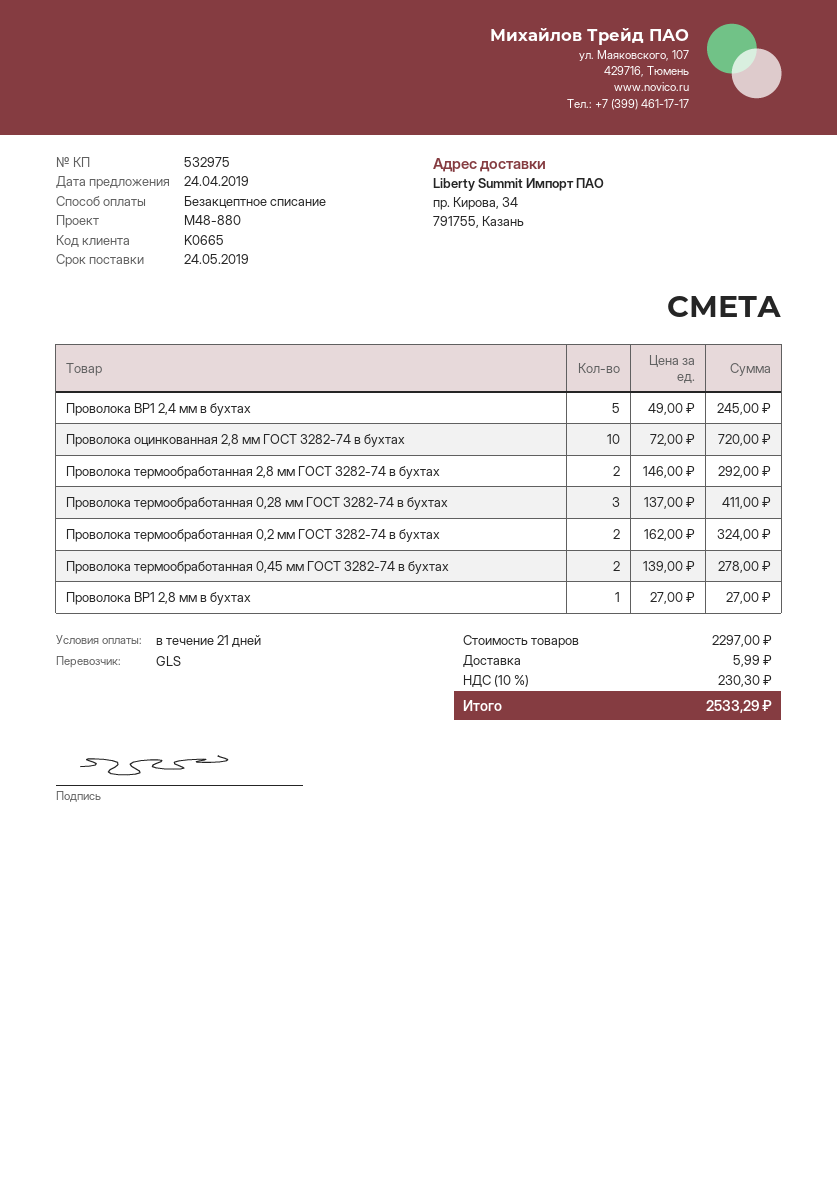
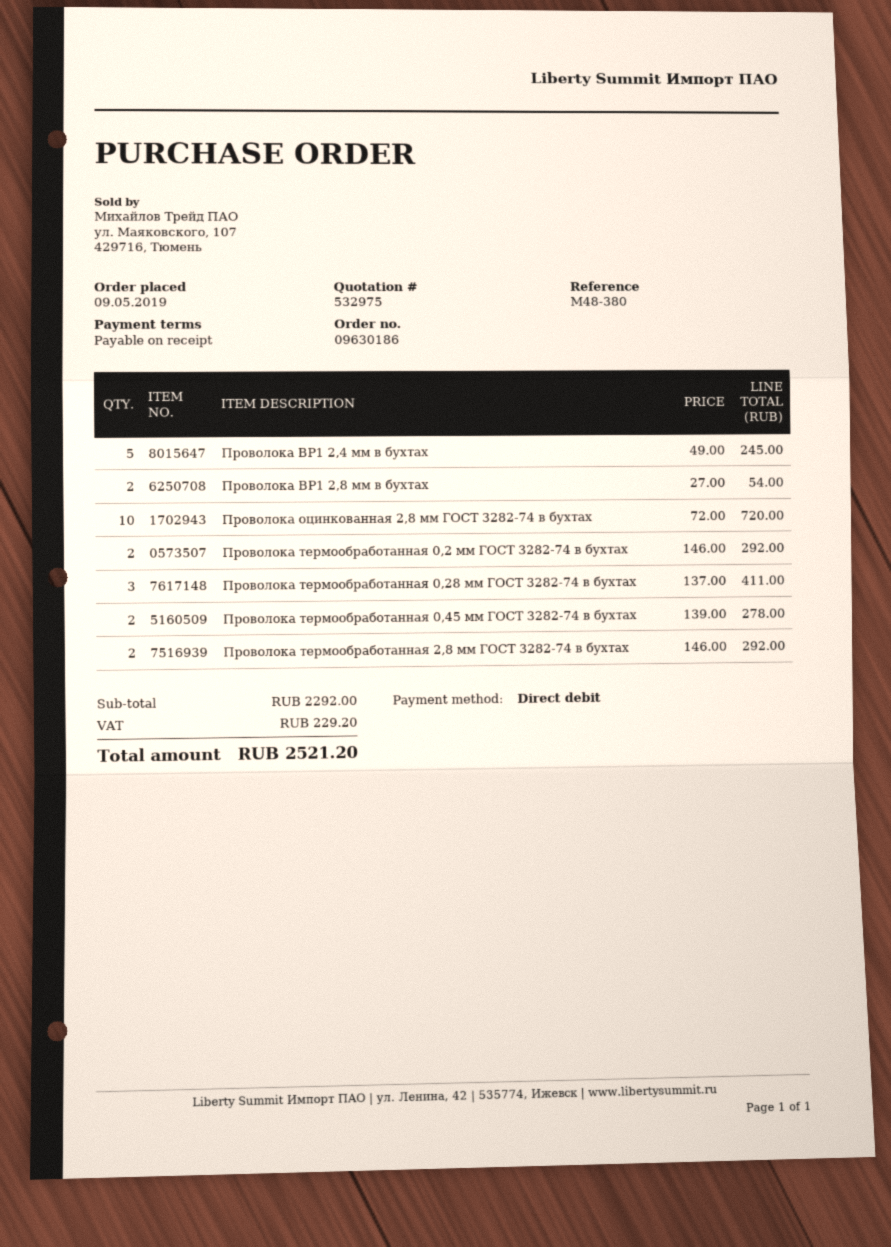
payment terms: 21 days -> on receipt
reference: M48-880 -> M48-380
Проволока термообработанная 0,2 мм ГОСТ 3282-74 в бухтах: 2 x 162.00 = 324.00 -> 2 x 146.00 = 292.00
Проволока ВР1 2,8 мм в бухтах: 1 x 27.00 = 27.00 -> 2 x 27.00 = 54.00
subtotal: 2297.00 -> 2292.00
shipping: 5.99 -> none
tax: 230.30 -> 229.20
total: 2533.29 -> 2521.20

